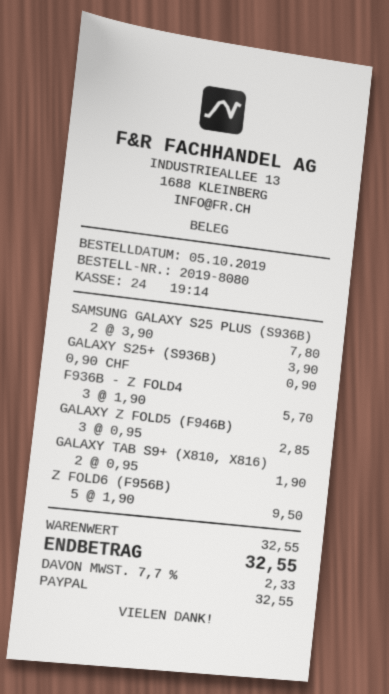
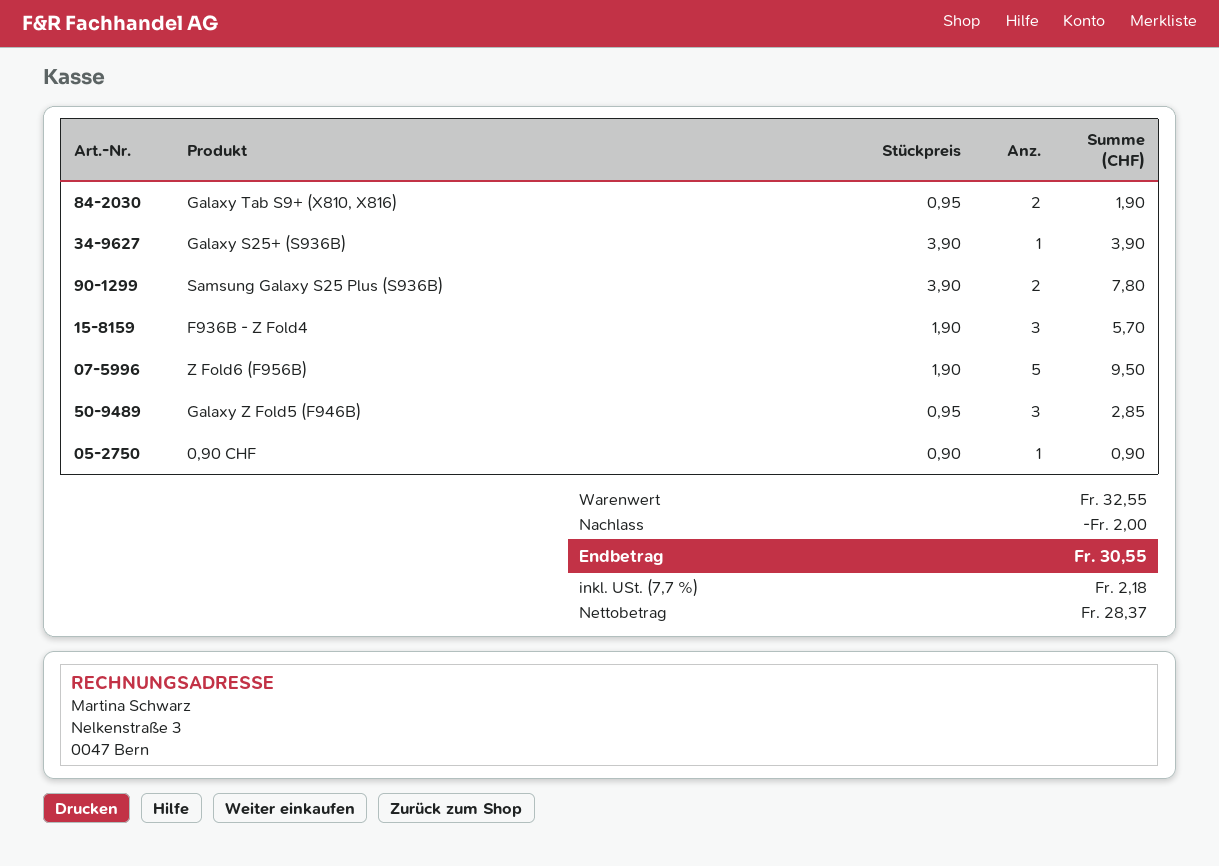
discount: none -> 2.00
tax: 7.7% = 2.33 -> 7.7% = 2.18
total: 32.55 -> 30.55

